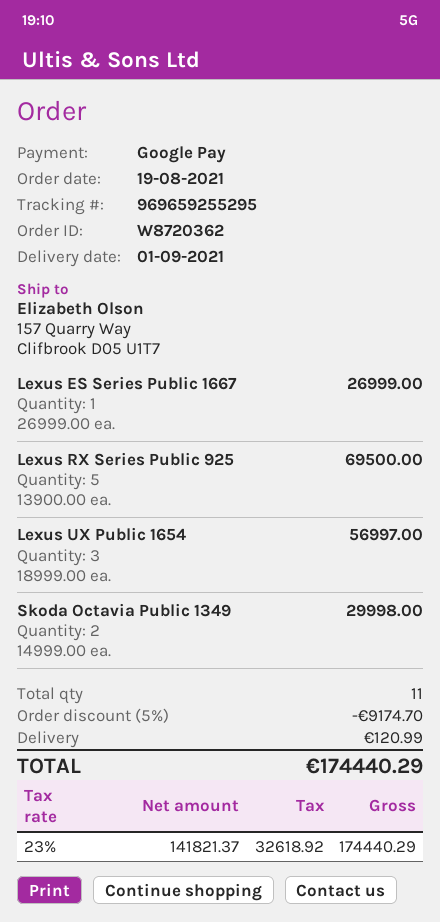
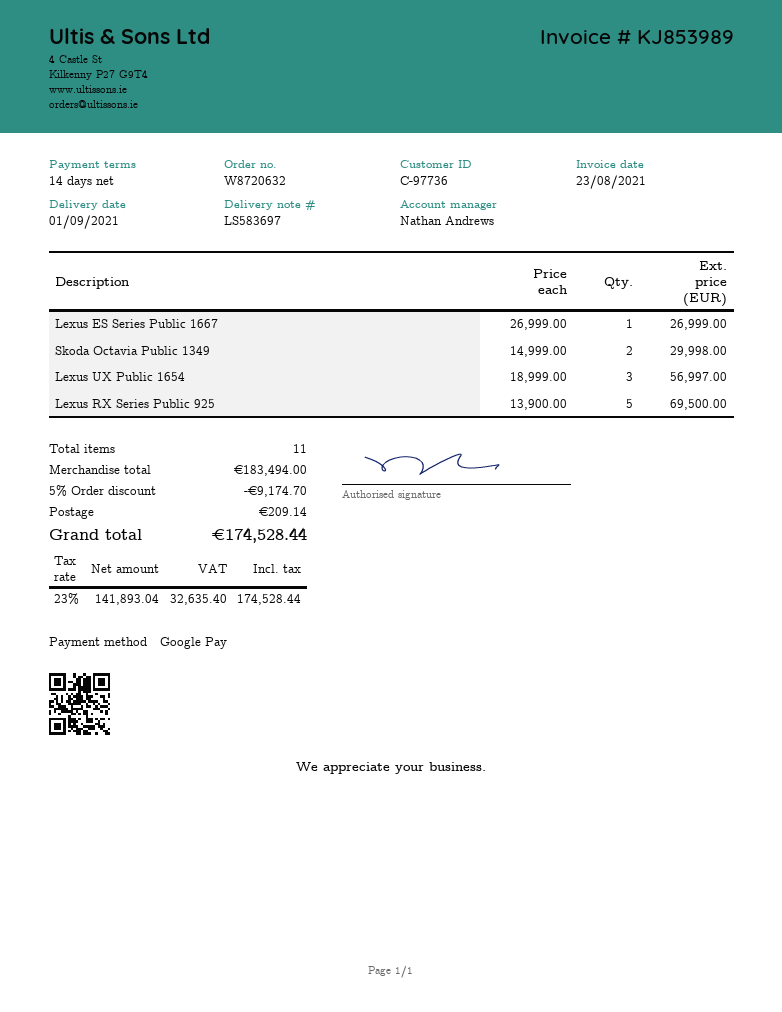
order number: W8720362 -> W8720632
shipping: 120.99 -> 209.14
net: 141821.37 -> 141893.04
tax: 23% = 32618.92 -> 23% = 32635.40
total: 174440.29 -> 174528.44

